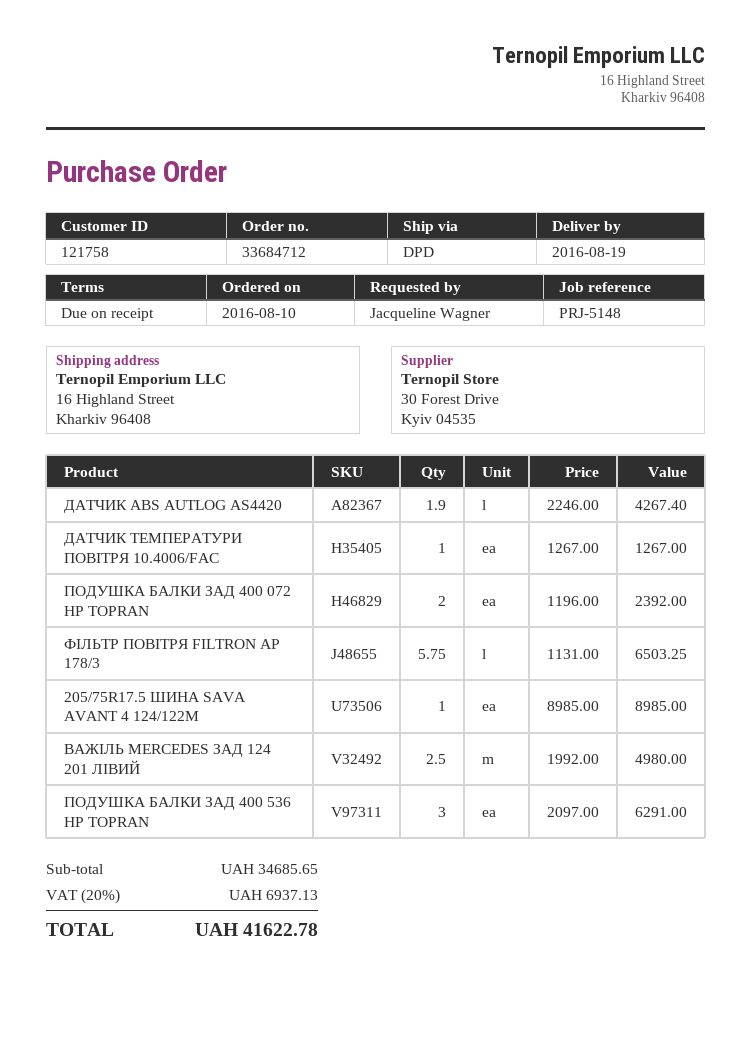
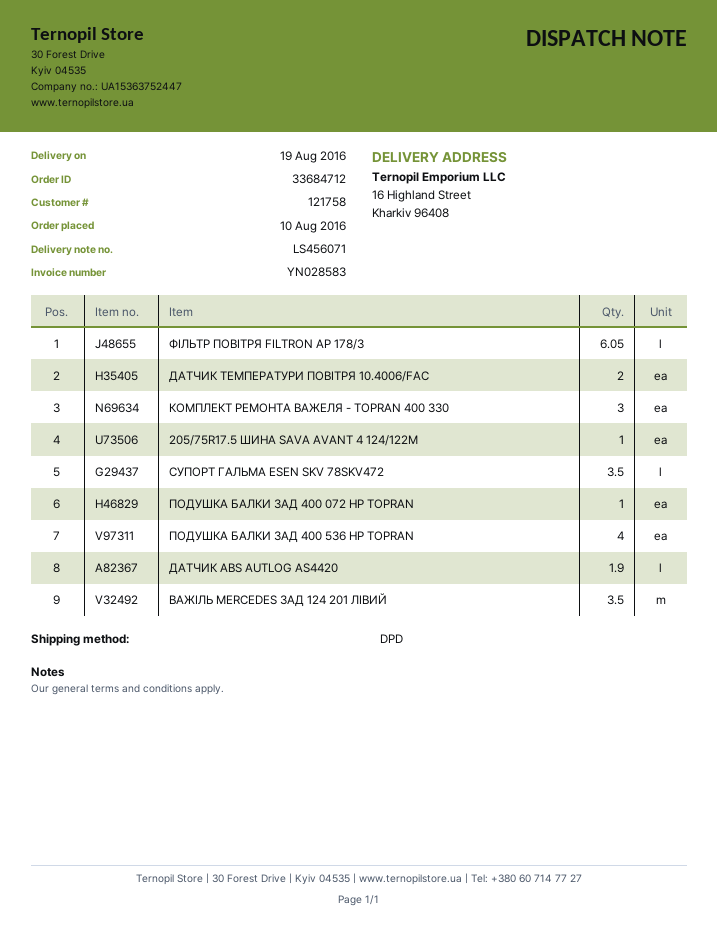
ДАТЧИК ТЕМПЕРАТУРИ ПОВІТРЯ 10.4006/FAC: 1 -> 2
ПОДУШКА БАЛКИ ЗАД 400 072 HP TOPRAN: 2 -> 1
ФІЛЬТР ПОВІТРЯ FILTRON AP 178/3: 5.75 -> 6.05
ВАЖІЛЬ MERCEDES ЗАД 124 201 ЛІВИЙ: 2.5 -> 3.5
ПОДУШКА БАЛКИ ЗАД 400 536 HP TOPRAN: 3 -> 4
КОМПЛЕКТ РЕМОНТА ВАЖЕЛЯ - TOPRAN 400 330: none -> 3
СУПОРТ ГАЛЬМА ESEN SKV 78SKV472: none -> 3.5

